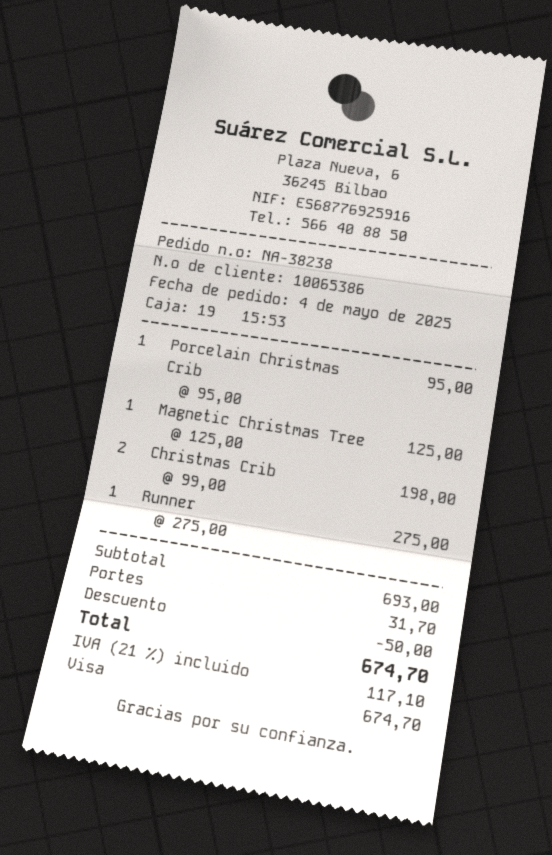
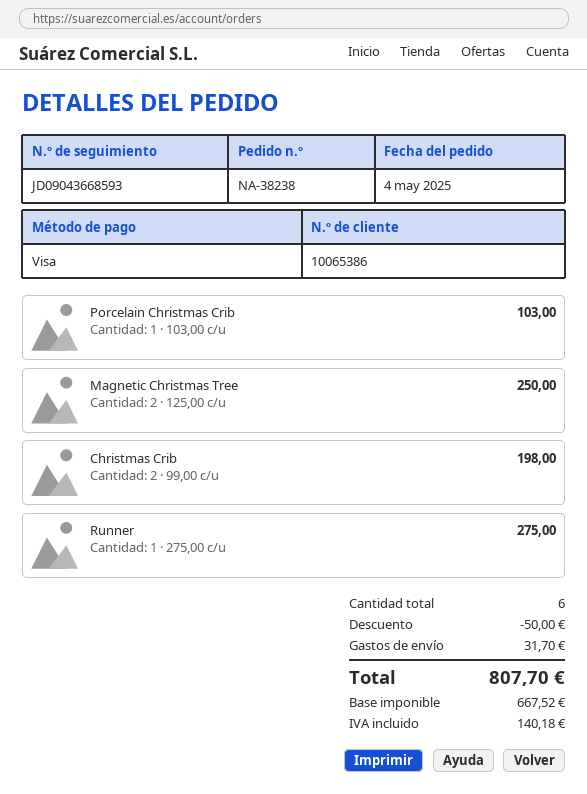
Porcelain Christmas Crib: 1 x 95.00 = 95.00 -> 1 x 103.00 = 103.00
Magnetic Christmas Tree: 1 x 125.00 = 125.00 -> 2 x 125.00 = 250.00
tax: 117.10 -> 140.18
total: 674.70 -> 807.70

